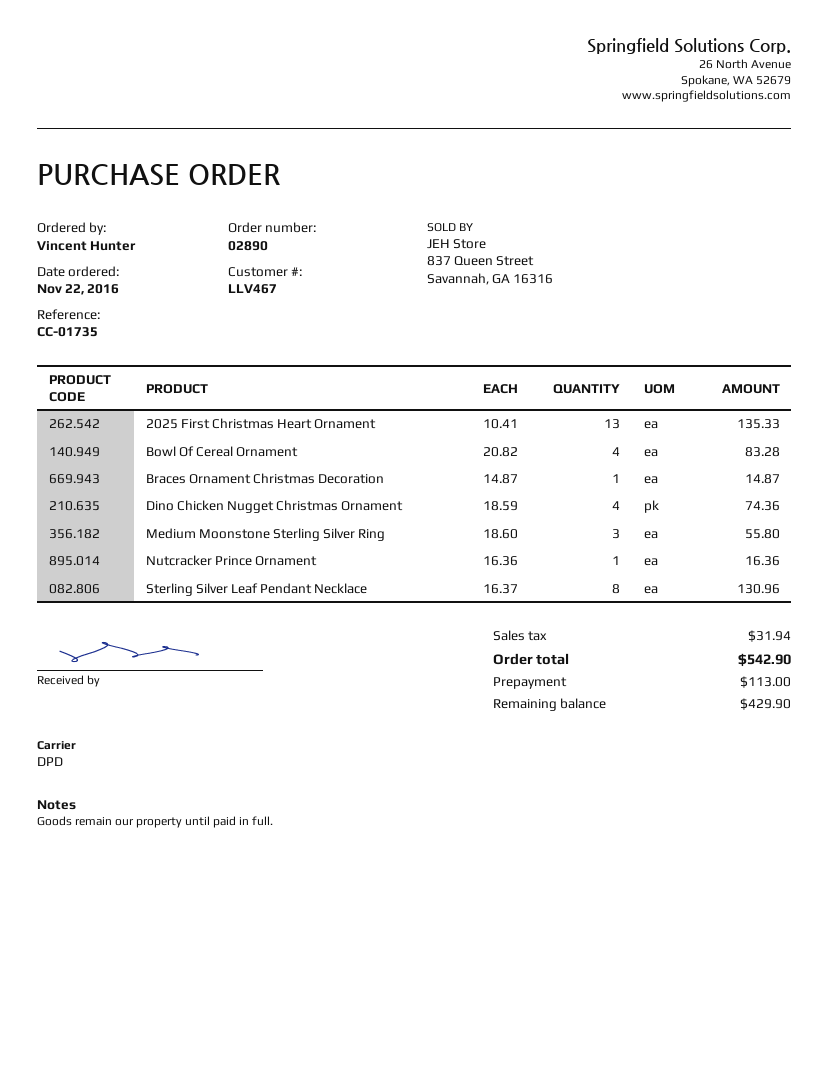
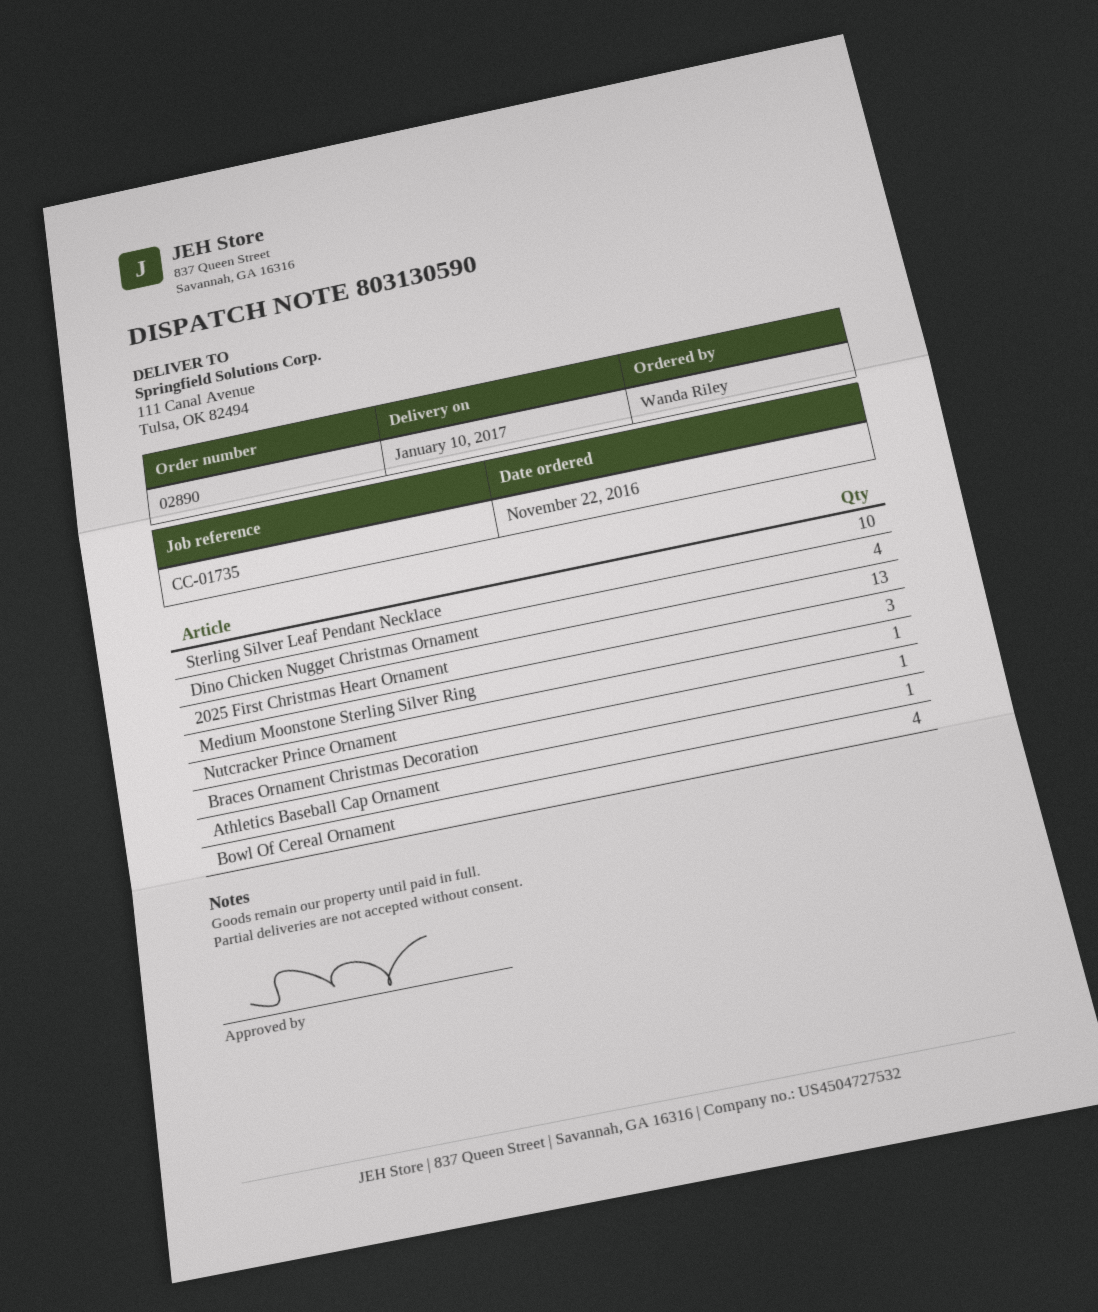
ordered by: Vincent Hunter -> Wanda Riley
Sterling Silver Leaf Pendant Necklace: 8 -> 10
Athletics Baseball Cap Ornament: none -> 1

